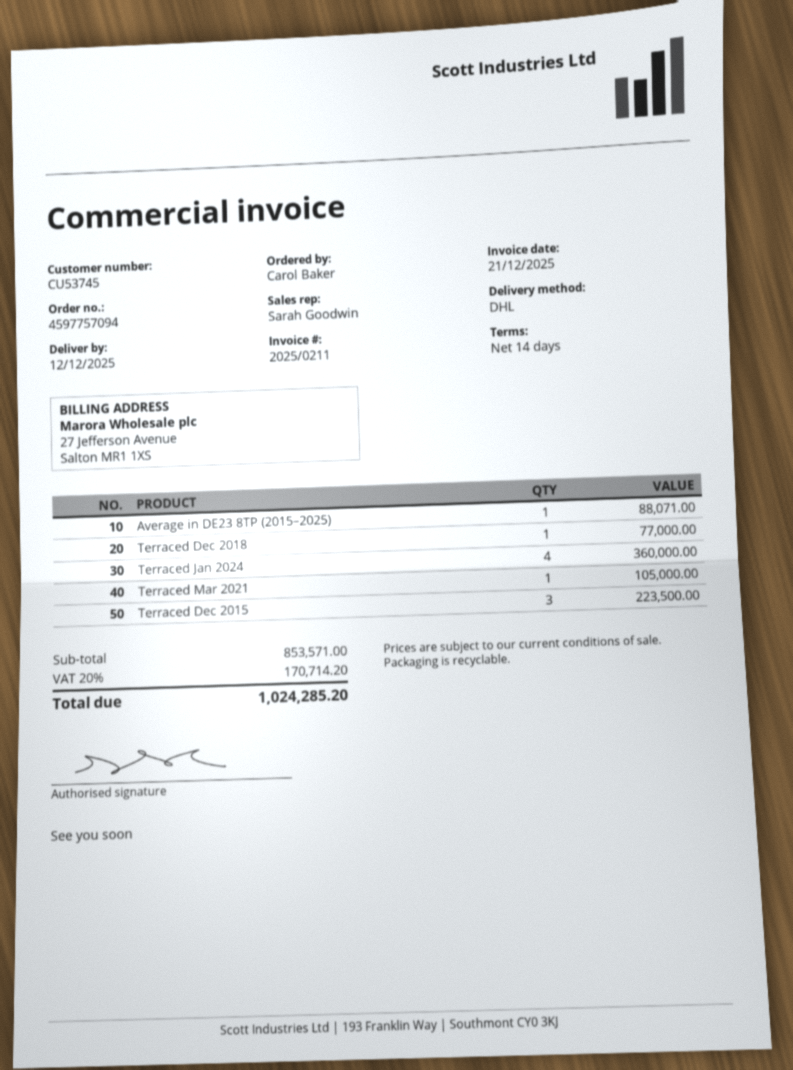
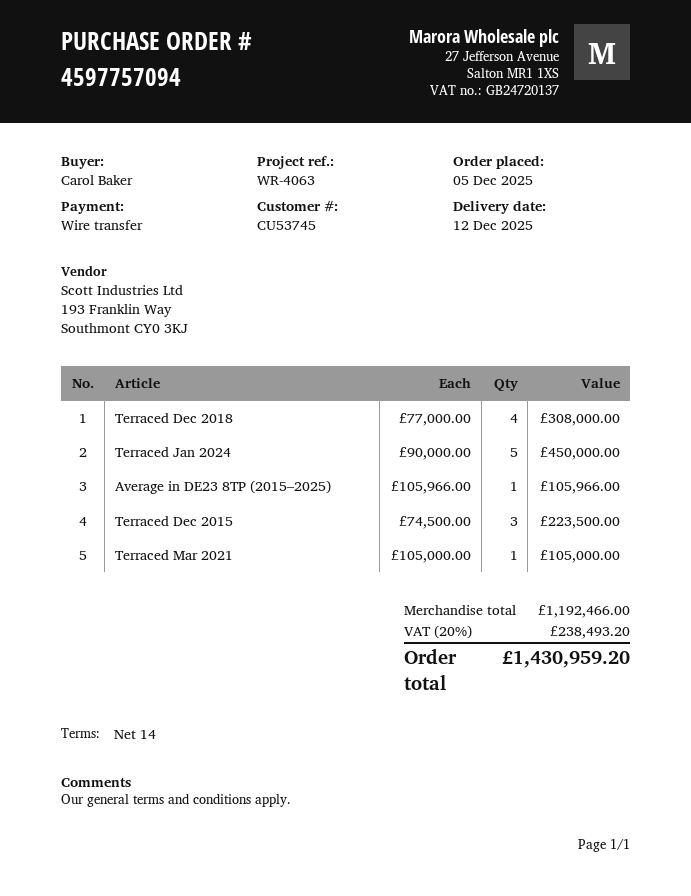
Average in DE23 8TP (2015–2025): 1 for 88071.00 -> 1 for 105966.00
Terraced Dec 2018: 1 for 77000.00 -> 4 for 308000.00
Terraced Jan 2024: 4 for 360000.00 -> 5 for 450000.00
subtotal: 853571.00 -> 1192466.00
tax: 20% = 170714.20 -> 20% = 238493.20
total: 1024285.20 -> 1430959.20

